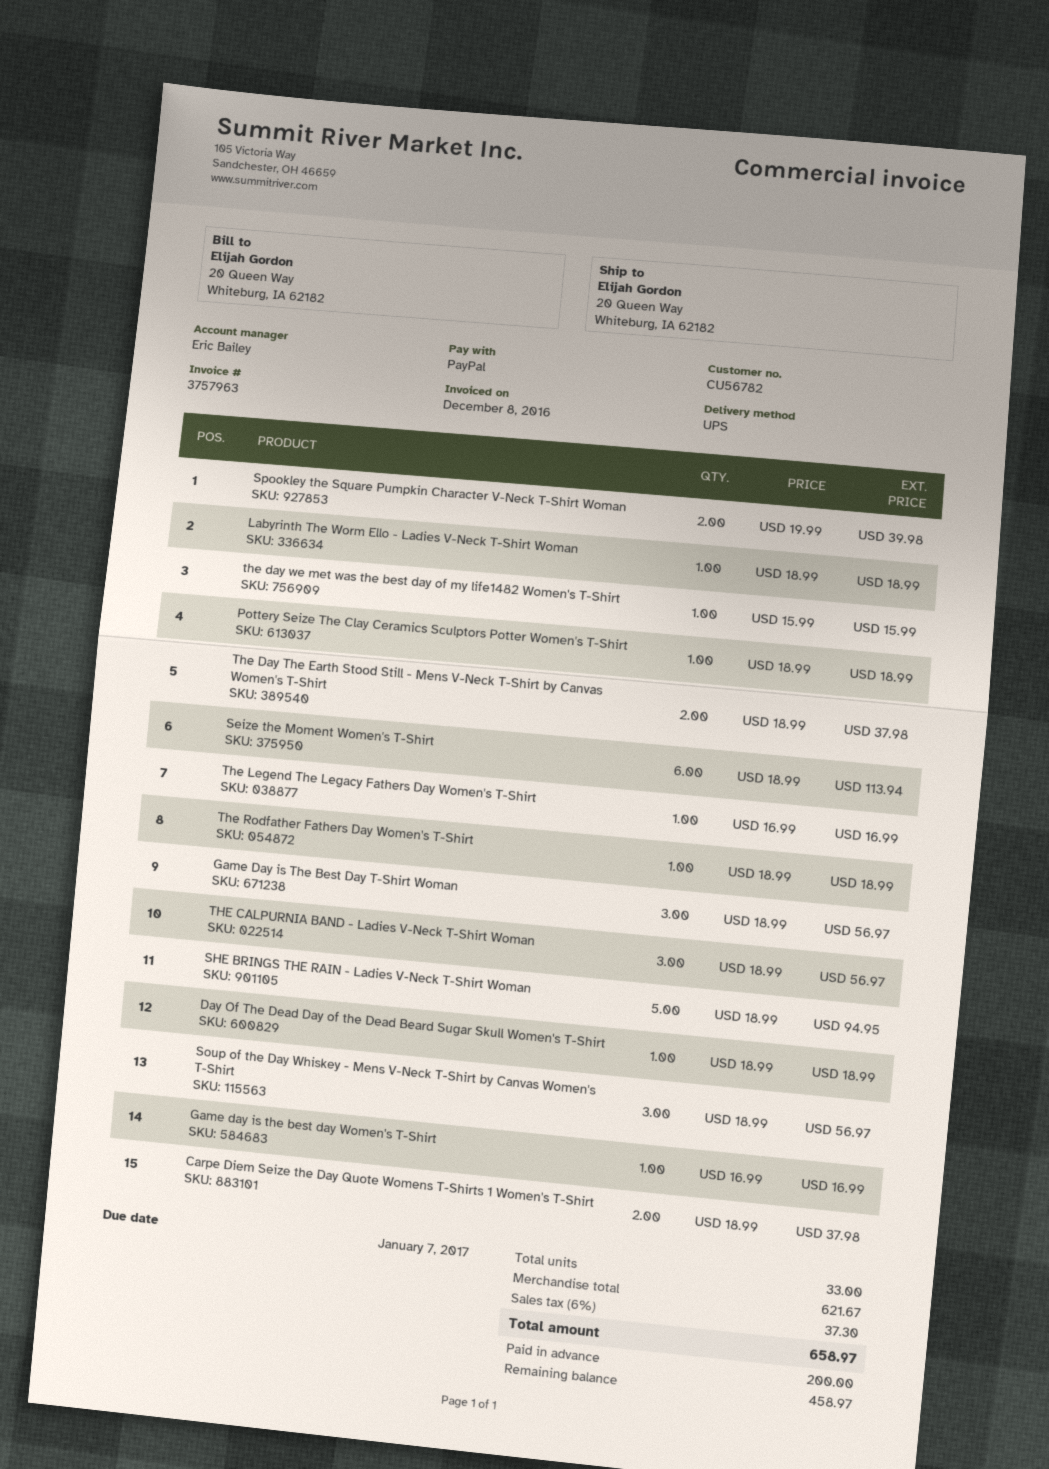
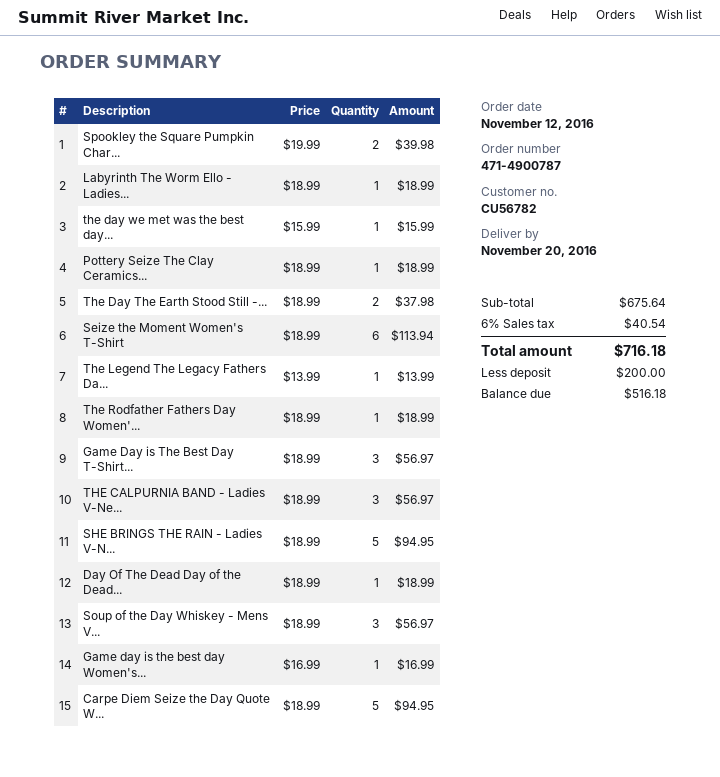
The Legend The Legacy Fathers Day Women's T-Shirt: 1 x 16.99 = 16.99 -> 1 x 13.99 = 13.99
Carpe Diem Seize the Day Quote Womens T-Shirts 1 Women's T-Shirt: 2 x 18.99 = 37.98 -> 5 x 18.99 = 94.95
subtotal: 621.67 -> 675.64
tax: 6% = 37.30 -> 6% = 40.54
total: 658.97 -> 716.18
balance: 458.97 -> 516.18

